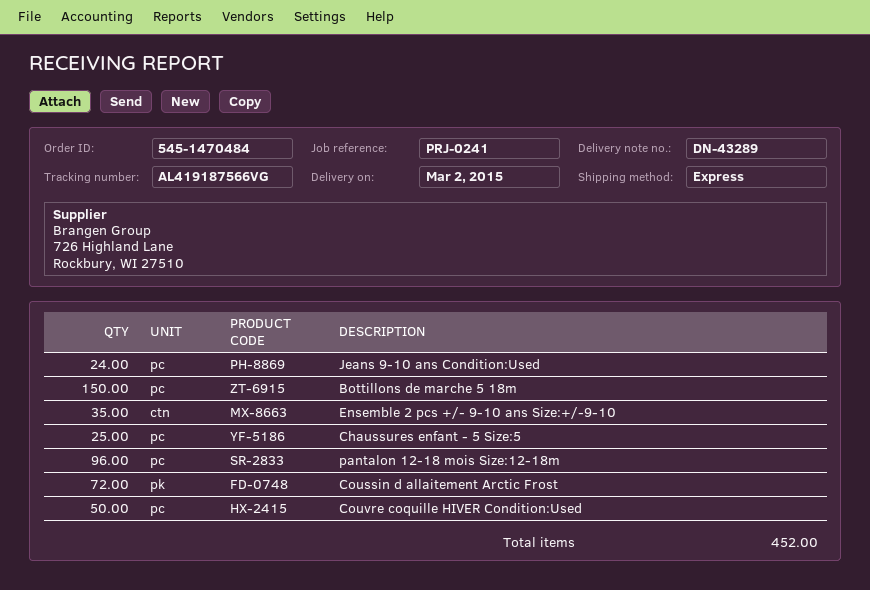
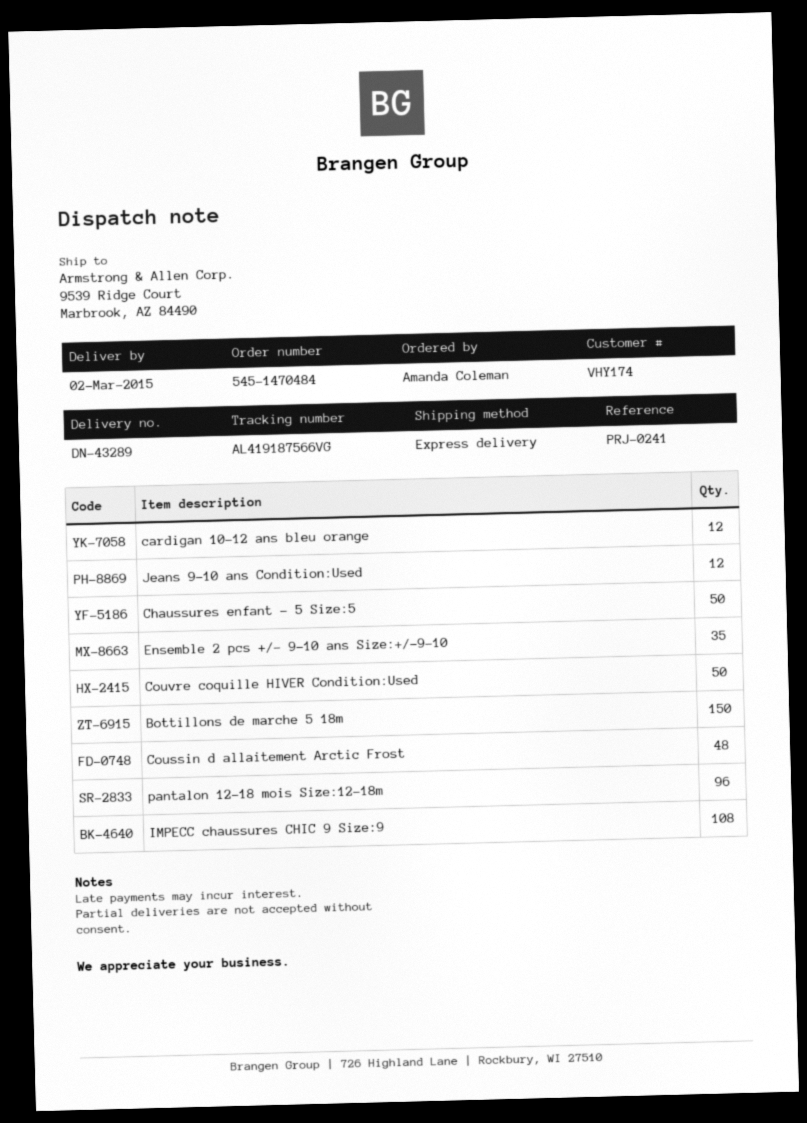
Jeans 9-10 ans Condition:Used: 24 -> 12
Chaussures enfant - 5 Size:5: 25 -> 50
Coussin d allaitement Arctic Frost: 72 -> 48
cardigan 10-12 ans bleu orange: none -> 12
IMPECC chaussures CHIC 9 Size:9: none -> 108

